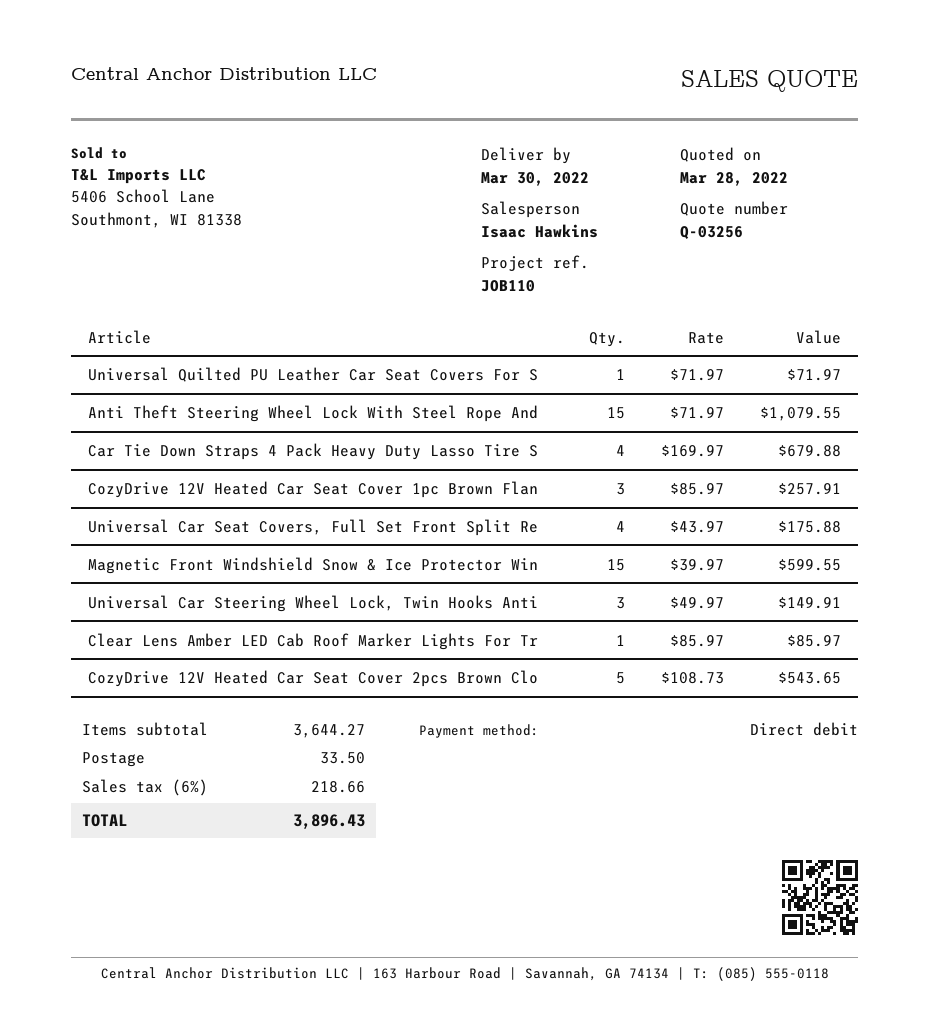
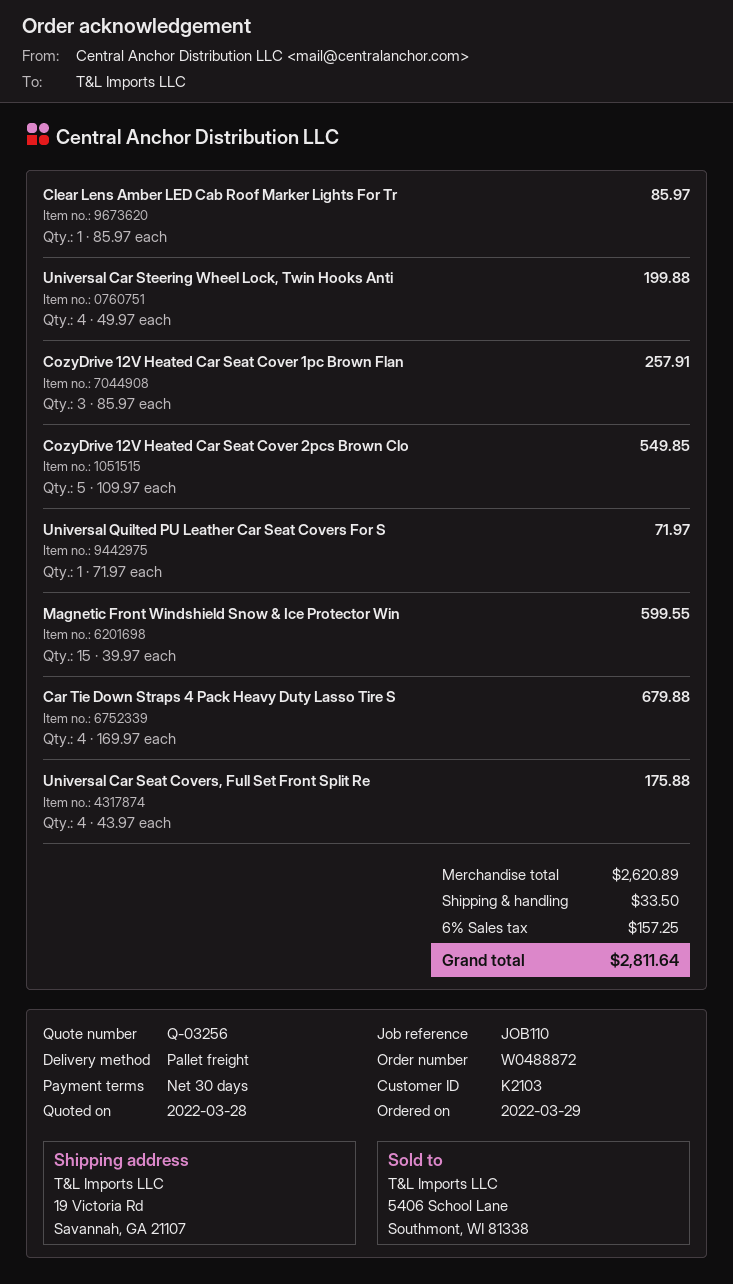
Anti Theft Steering Wheel Lock With Steel Rope And: 15 x 71.97 = 1079.55 -> none
Universal Car Steering Wheel Lock, Twin Hooks Anti: 3 x 49.97 = 149.91 -> 4 x 49.97 = 199.88
CozyDrive 12V Heated Car Seat Cover 2pcs Brown Clo: 5 x 108.73 = 543.65 -> 5 x 109.97 = 549.85
subtotal: 3644.27 -> 2620.89
tax: 6% = 218.66 -> 6% = 157.25
total: 3896.43 -> 2811.64

